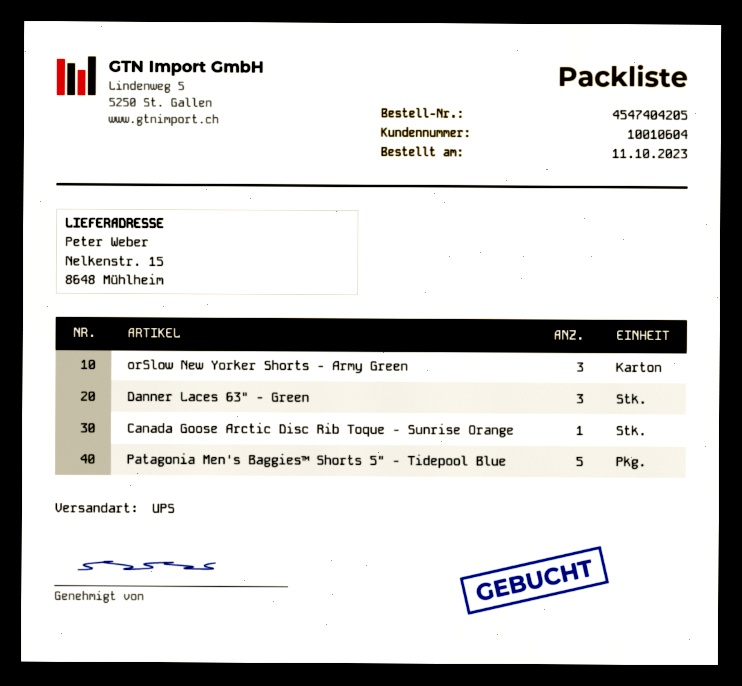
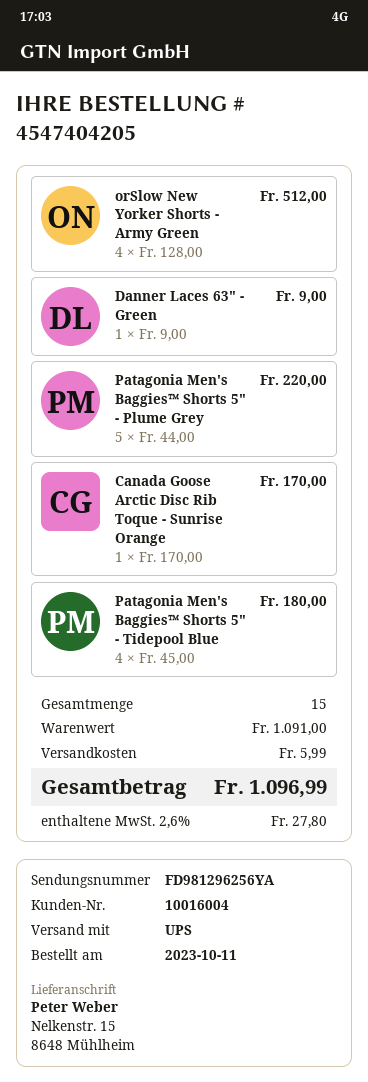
customer number: 10010604 -> 10016004
orSlow New Yorker Shorts - Army Green: 3 -> 4
Danner Laces 63" - Green: 3 -> 1
Patagonia Men's Baggies™ Shorts 5" - Tidepool Blue: 5 -> 4
Patagonia Men's Baggies™ Shorts 5" - Plume Grey: none -> 5

